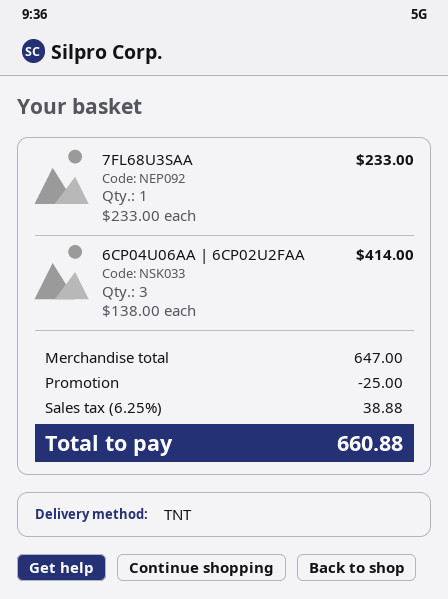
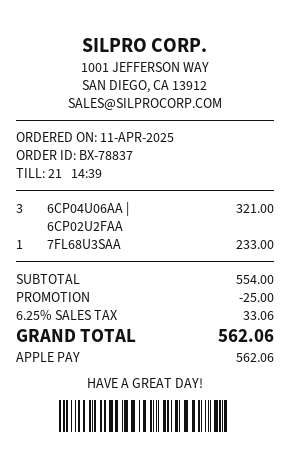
6CP04U06AA | 6CP02U2FAA: 3 for 414.00 -> 3 for 321.00
subtotal: 647.00 -> 554.00
tax: 6.25% = 38.88 -> 6.25% = 33.06
total: 660.88 -> 562.06

